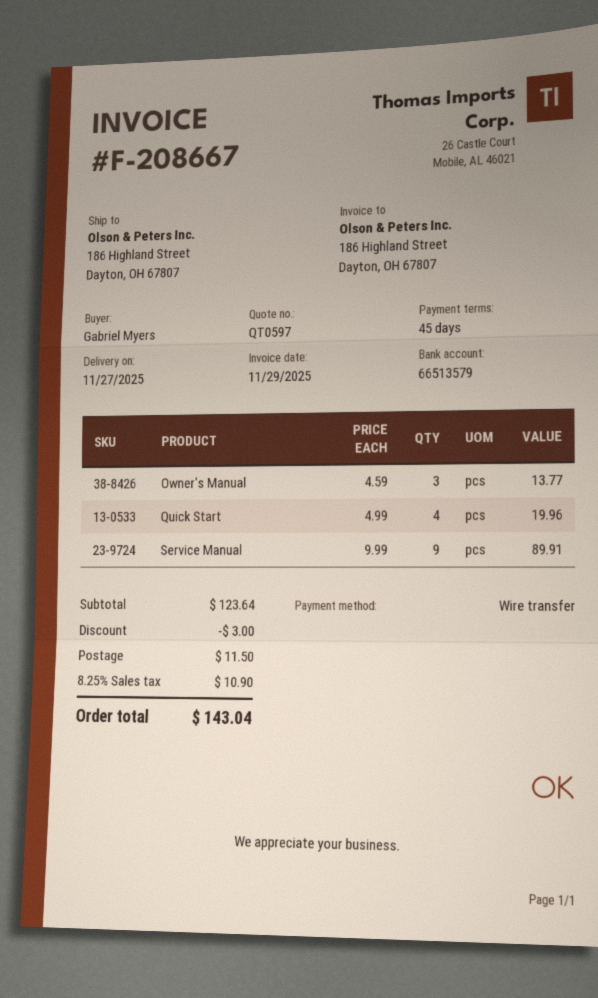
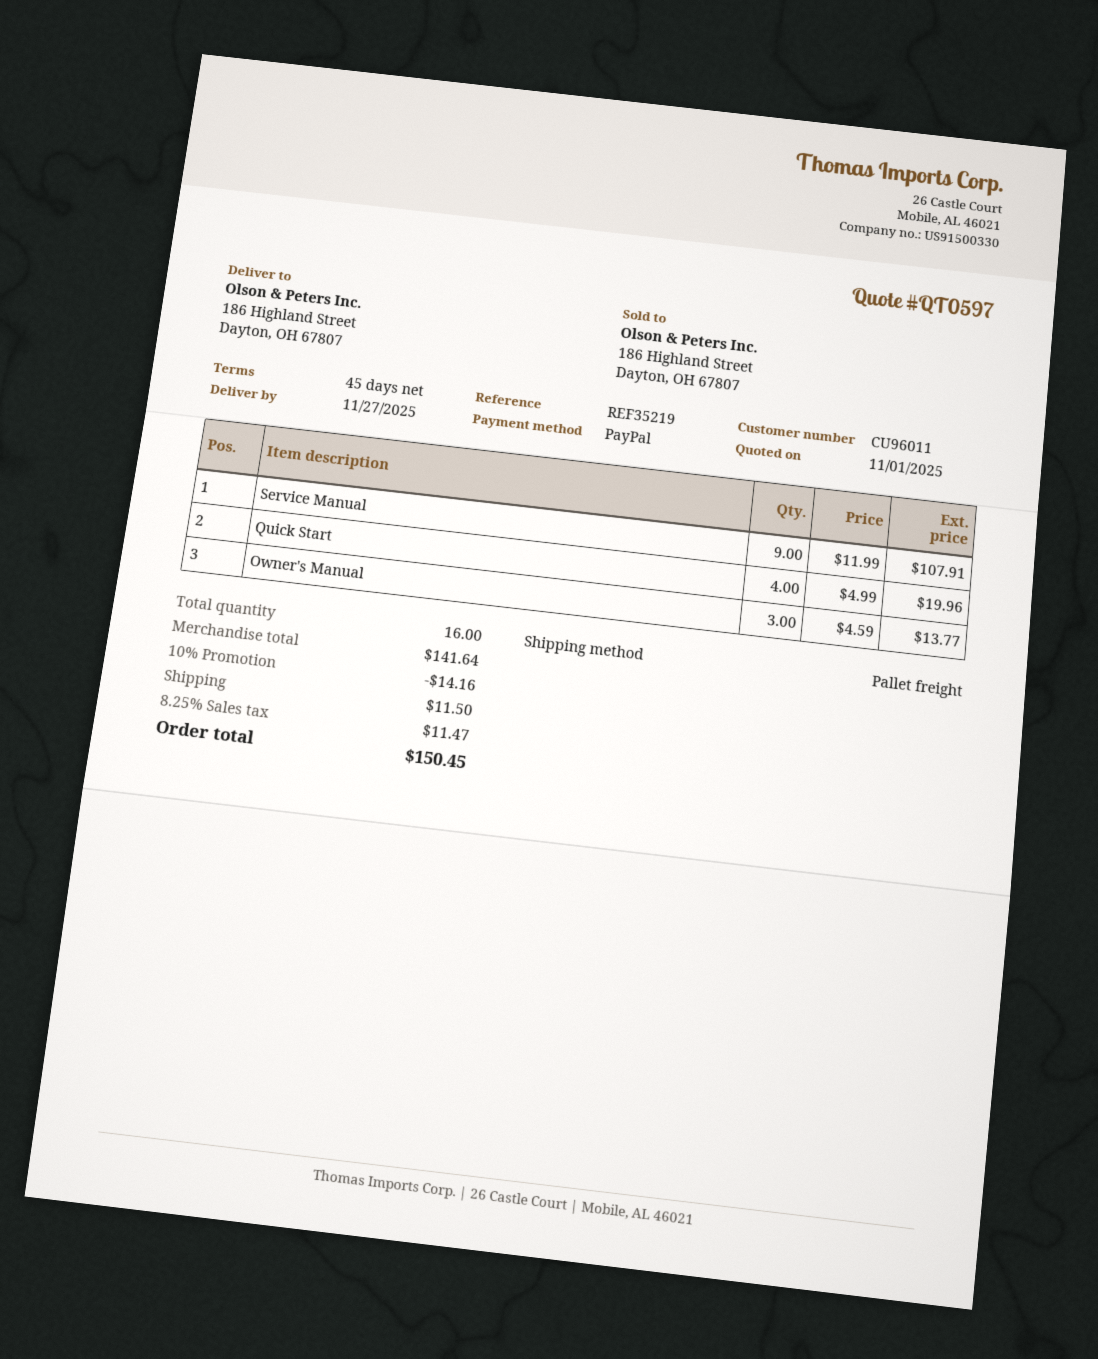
payment method: bank transfer -> PayPal
Service Manual: 9 x 9.99 = 89.91 -> 9 x 11.99 = 107.91
subtotal: 123.64 -> 141.64
discount: 3.00 -> 14.16
tax: 8.25% = 10.90 -> 8.25% = 11.47
total: 143.04 -> 150.45

